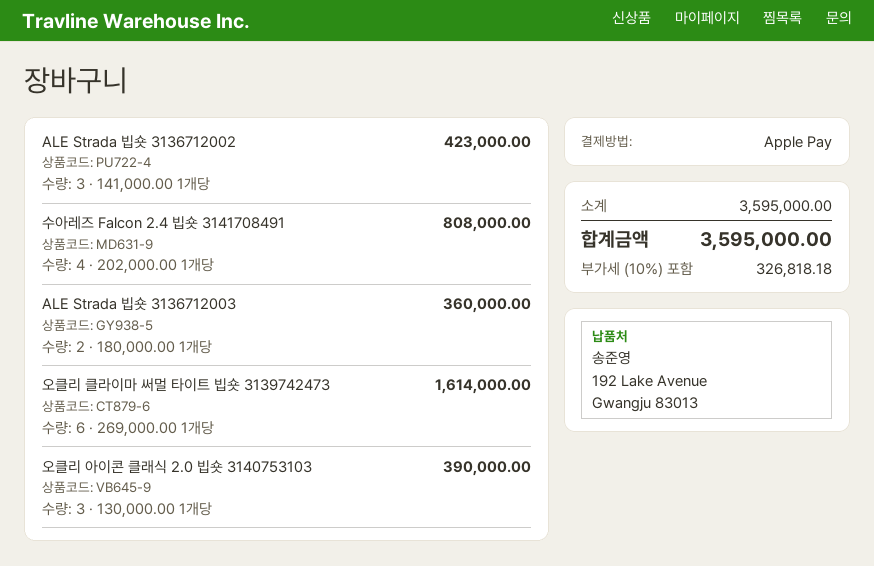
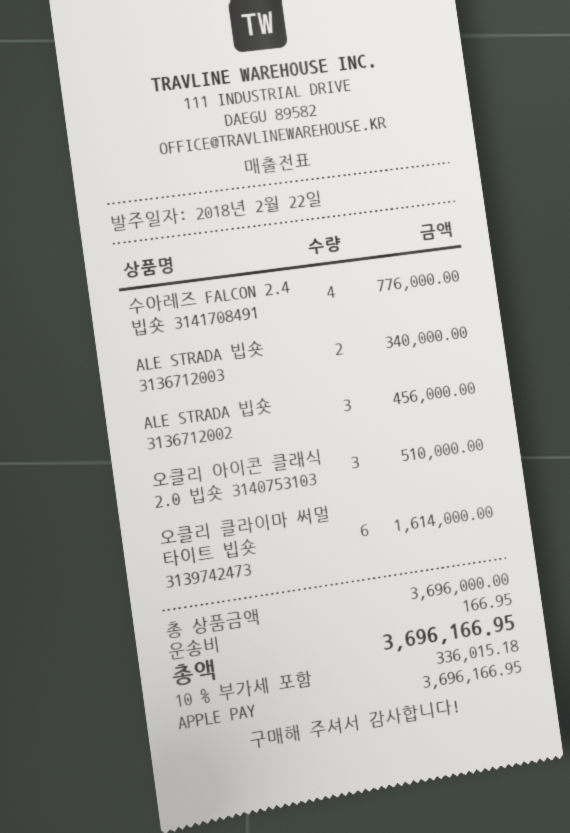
ALE Strada 빕숏 3136712002: 3 for 423000.00 -> 3 for 456000.00
수아레즈 Falcon 2.4 빕숏 3141708491: 4 for 808000.00 -> 4 for 776000.00
ALE Strada 빕숏 3136712003: 2 for 360000.00 -> 2 for 340000.00
오클리 아이콘 클래식 2.0 빕숏 3140753103: 3 for 390000.00 -> 3 for 510000.00
subtotal: 3595000.00 -> 3696000.00
shipping: none -> 166.95
tax: 10% = 326818.18 -> 10% = 336015.18
total: 3595000.00 -> 3696166.95

